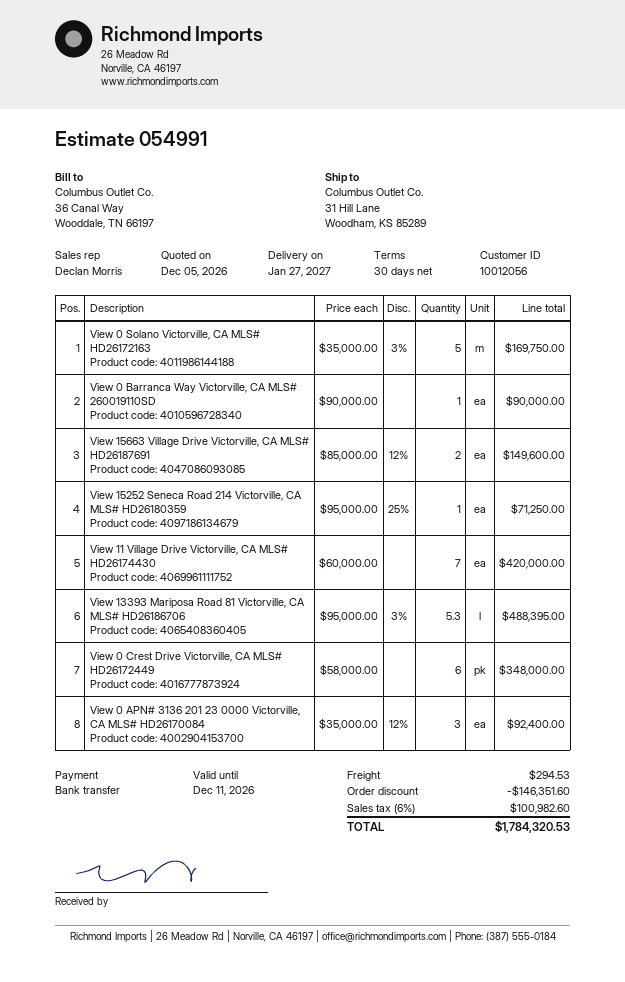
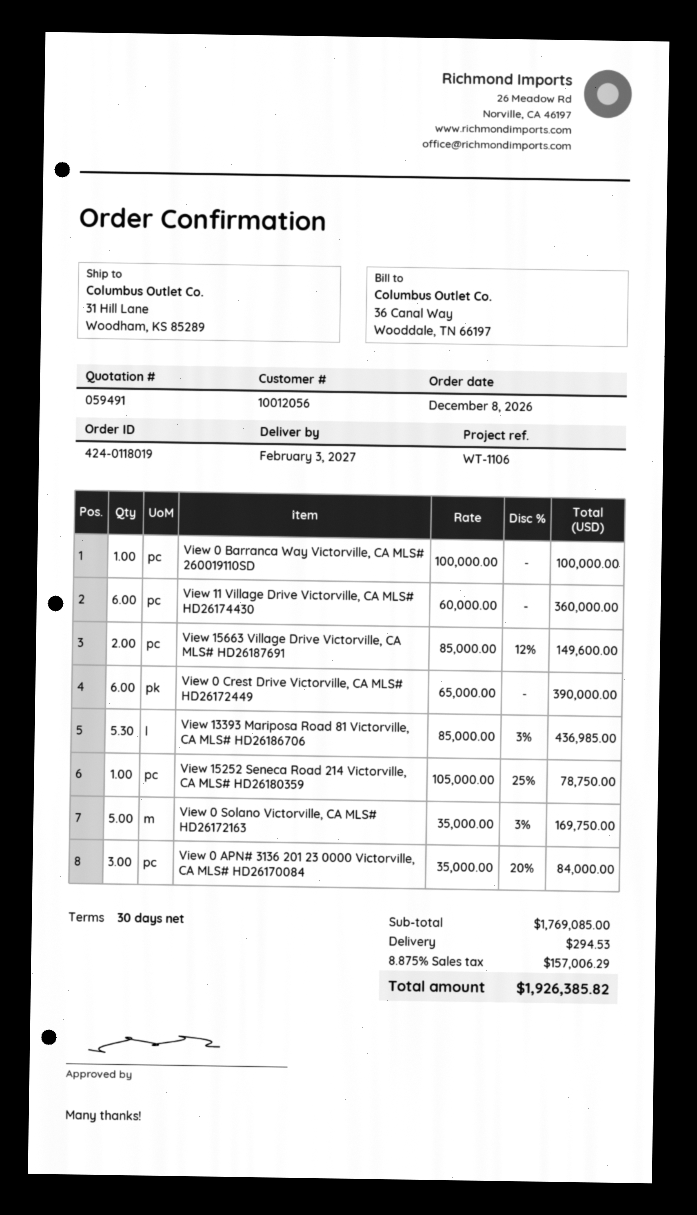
quote number: 054991 -> 059491
delivery date: 2027-01-27 -> 2027-02-03
View 0 Barranca Way Victorville, CA MLS# 260019110SD: 1 x 90000.00 = 90000.00 -> 1 x 100000.00 = 100000.00
View 15252 Seneca Road 214 Victorville, CA MLS# HD26180359: 1 x 95000.00 - 25% = 71250.00 -> 1 x 105000.00 - 25% = 78750.00
View 11 Village Drive Victorville, CA MLS# HD26174430: 7 x 60000.00 = 420000.00 -> 6 x 60000.00 = 360000.00
View 13393 Mariposa Road 81 Victorville, CA MLS# HD26186706: 5.3 x 95000.00 - 3% = 488395.00 -> 5.3 x 85000.00 - 3% = 436985.00
View 0 Crest Drive Victorville, CA MLS# HD26172449: 6 x 58000.00 = 348000.00 -> 6 x 65000.00 = 390000.00
View 0 APN# 3136 201 23 0000 Victorville, CA MLS# HD26170084: 3 x 35000.00 - 12% = 92400.00 -> 3 x 35000.00 - 20% = 84000.00
discount: 146351.60 -> none
tax: 6% = 100982.60 -> 8.875% = 157006.29
total: 1784320.53 -> 1926385.82

